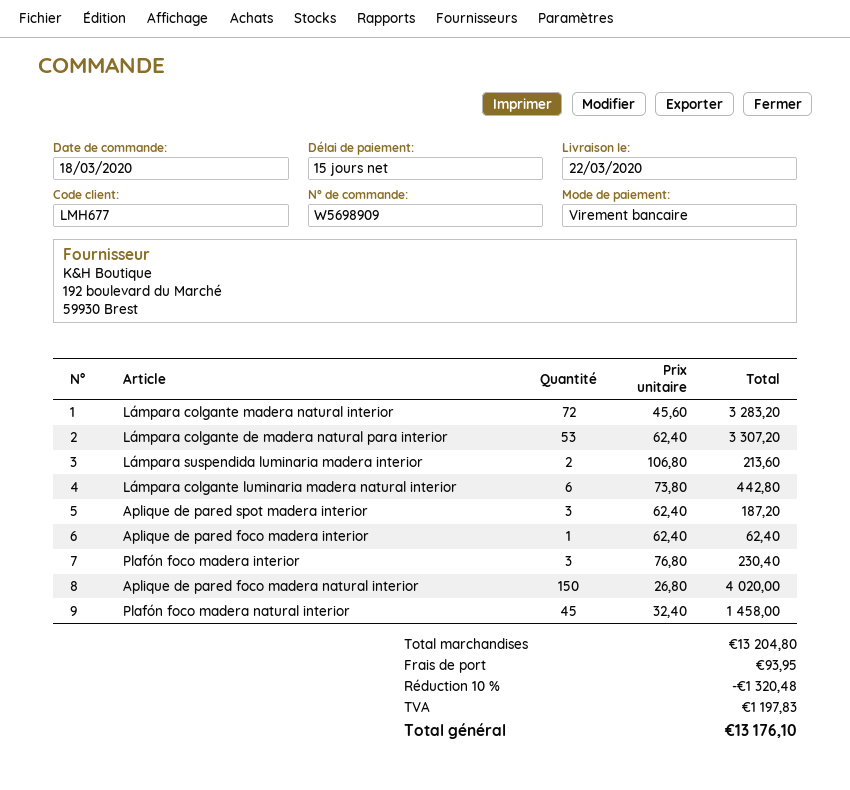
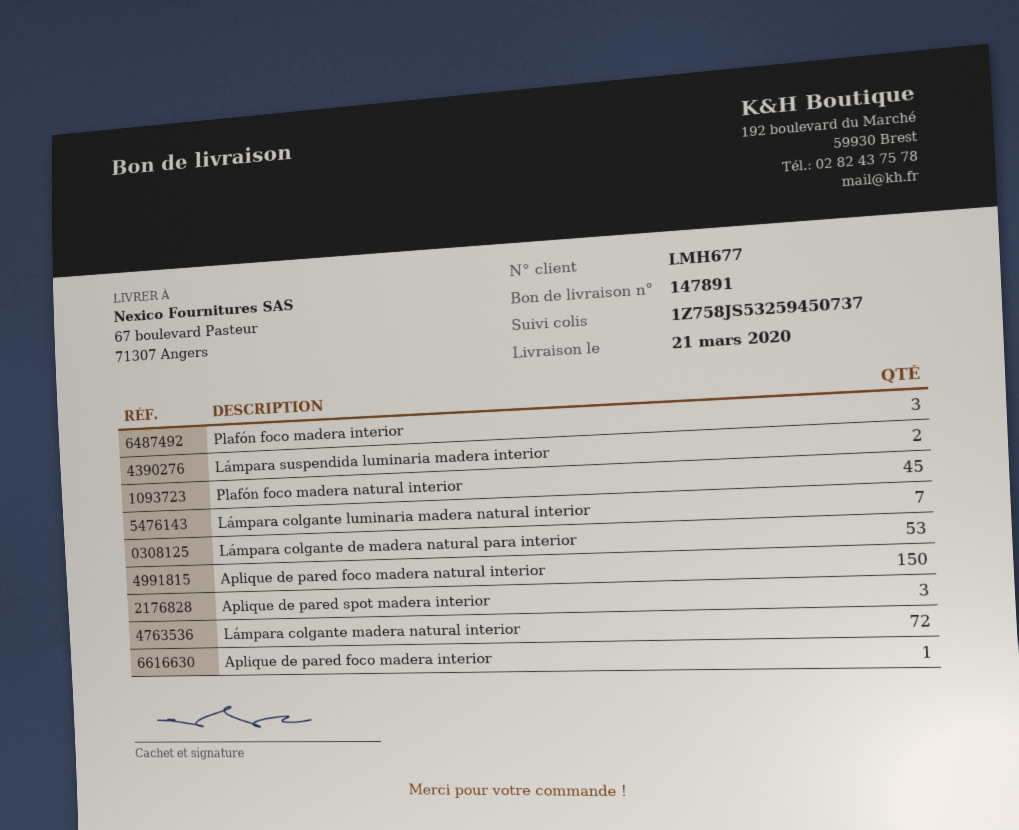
delivery date: 2020-03-22 -> 2020-03-21
Lámpara colgante luminaria madera natural interior: 6 -> 7

